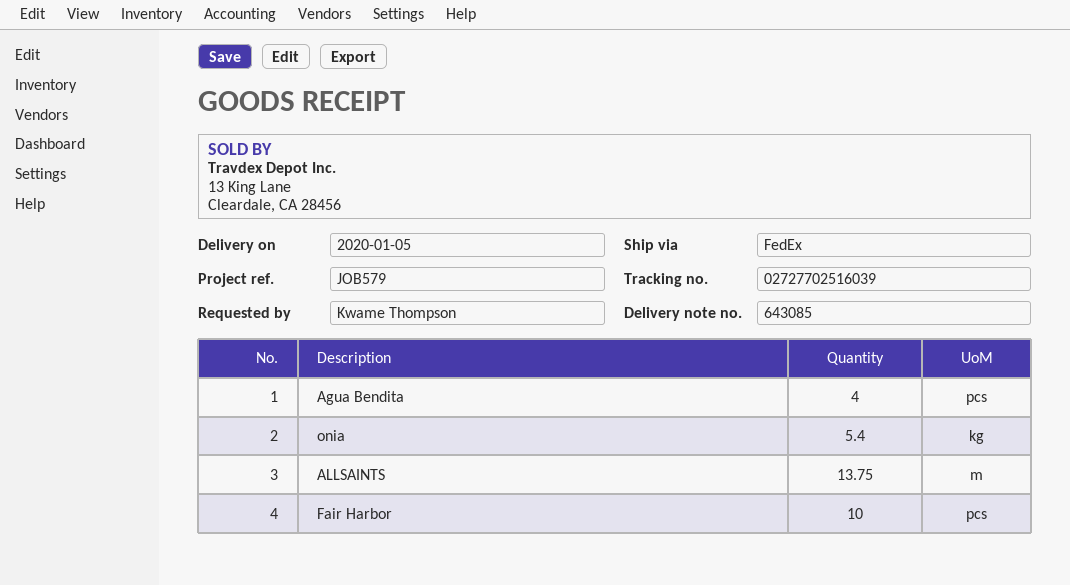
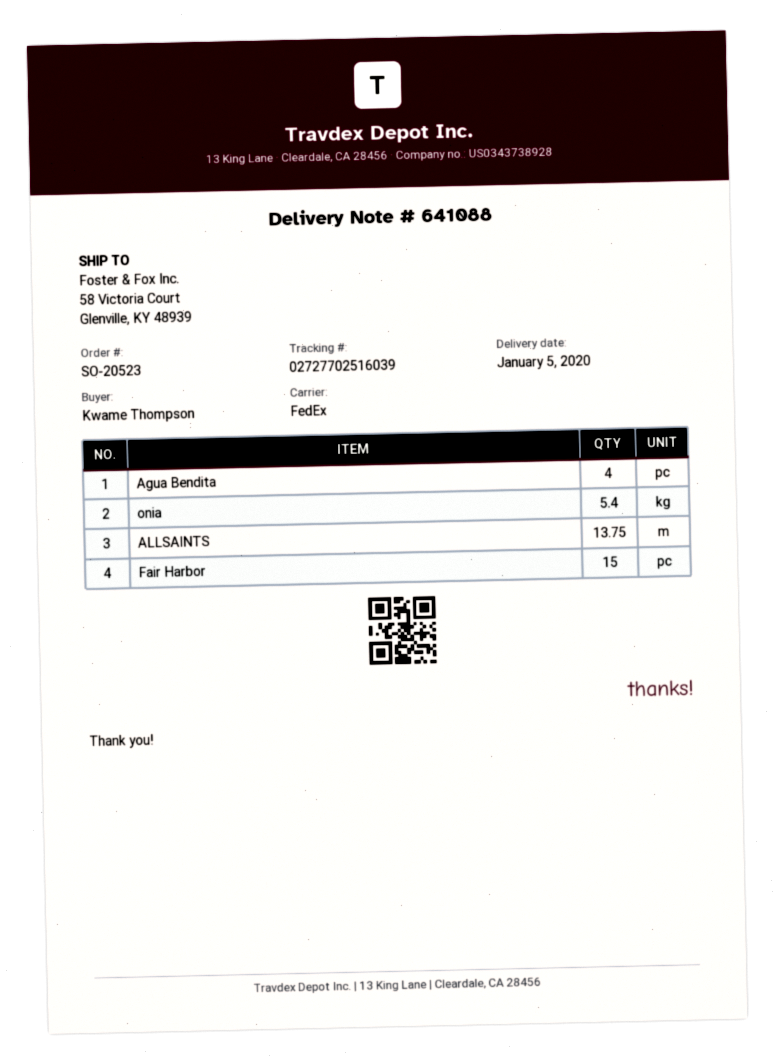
delivery note number: 643085 -> 641088
Fair Harbor: 10 -> 15

